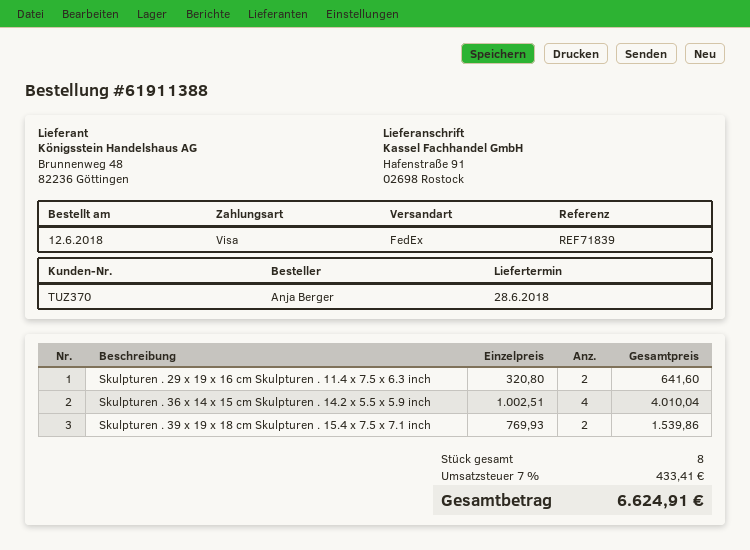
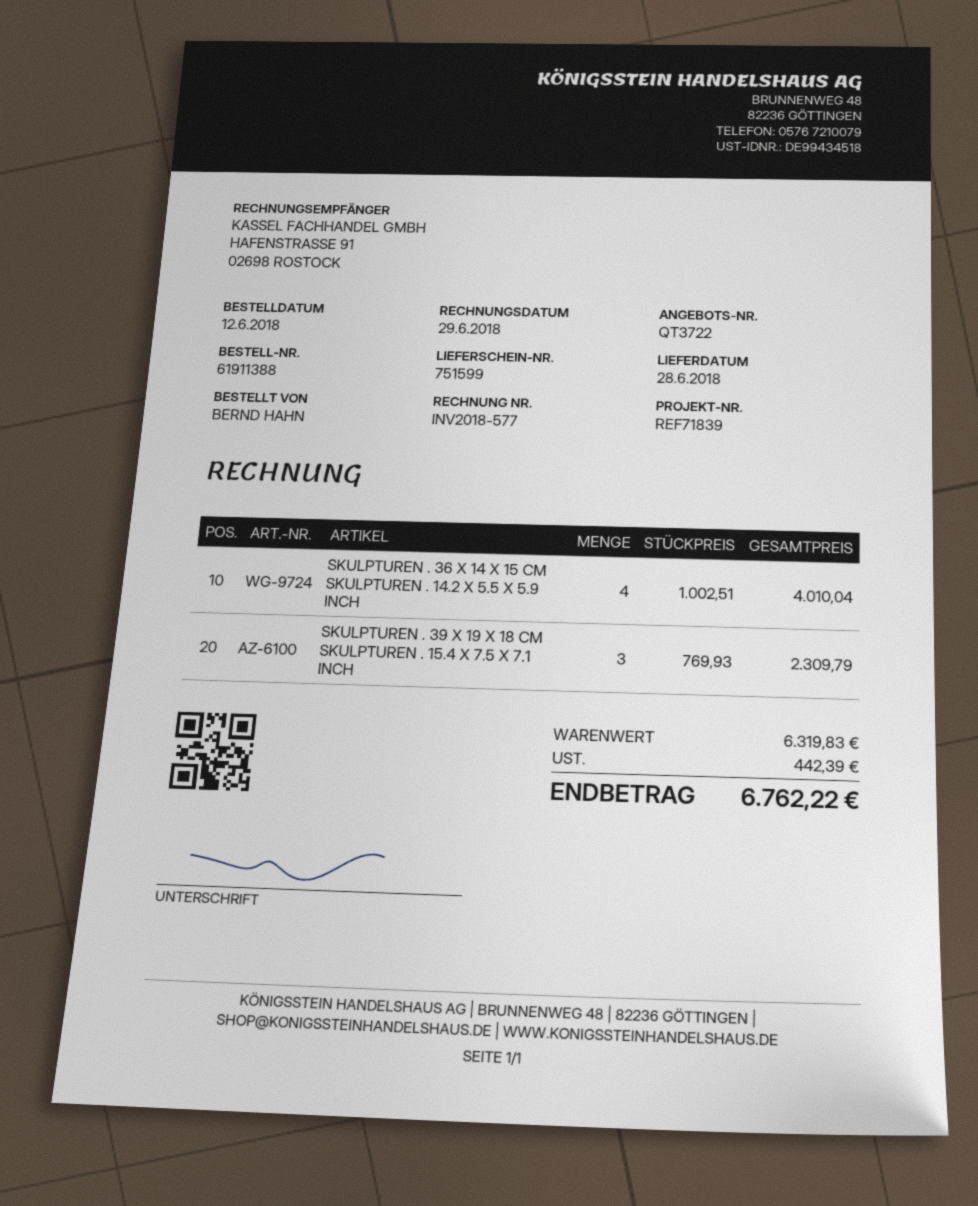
ordered by: Anja Berger -> BERND HAHN
Skulpturen . 29 x 19 x 16 cm Skulpturen . 11.4 x 7.5 x 6.3 inch: 2 x 320.80 = 641.60 -> none
Skulpturen . 39 x 19 x 18 cm Skulpturen . 15.4 x 7.5 x 7.1 inch: 2 x 769.93 = 1539.86 -> 3 x 769.93 = 2309.79
tax: 433.41 -> 442.39
total: 6624.91 -> 6762.22

